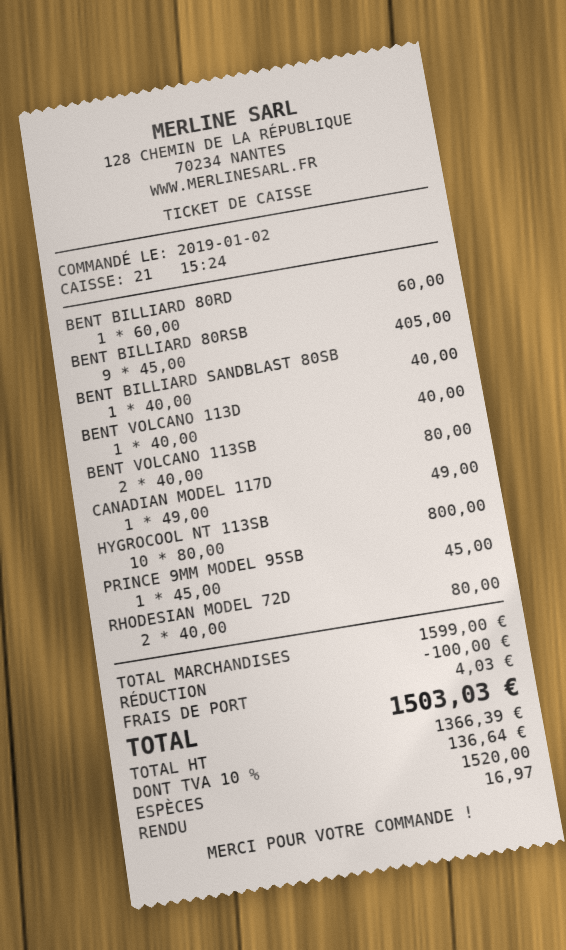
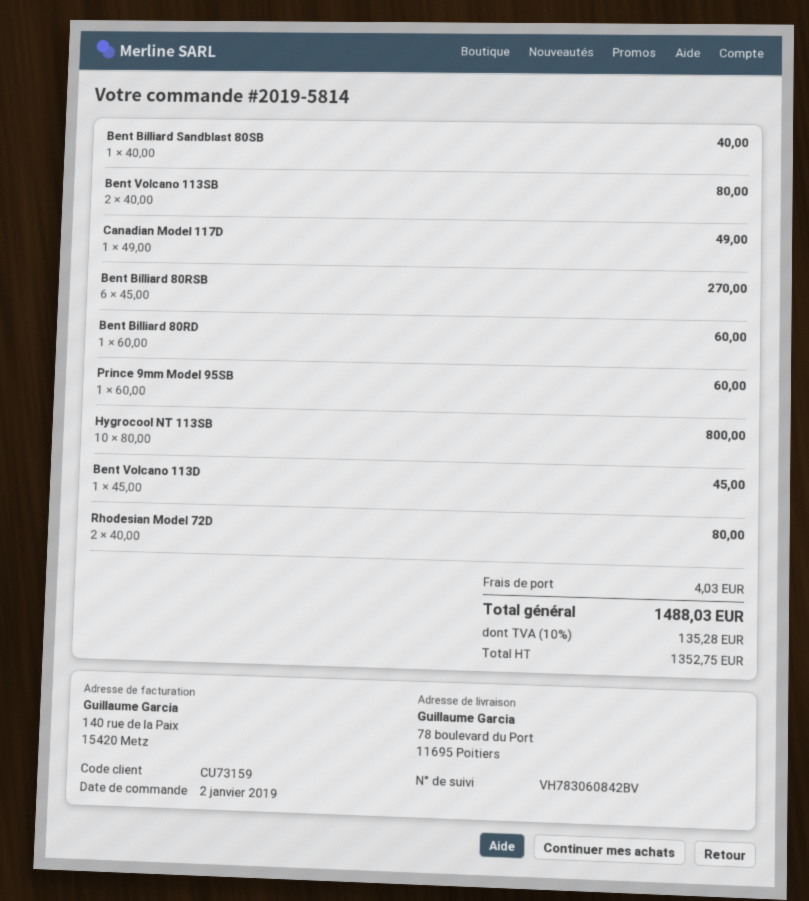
BENT BILLIARD 80RSB: 9 x 45.00 = 405.00 -> 6 x 45.00 = 270.00
BENT VOLCANO 113D: 1 x 40.00 = 40.00 -> 1 x 45.00 = 45.00
PRINCE 9MM MODEL 95SB: 1 x 45.00 = 45.00 -> 1 x 60.00 = 60.00
discount: 100.00 -> none
net: 1366.39 -> 1352.75
tax: 10% = 136.64 -> 10% = 135.28
total: 1503.03 -> 1488.03

